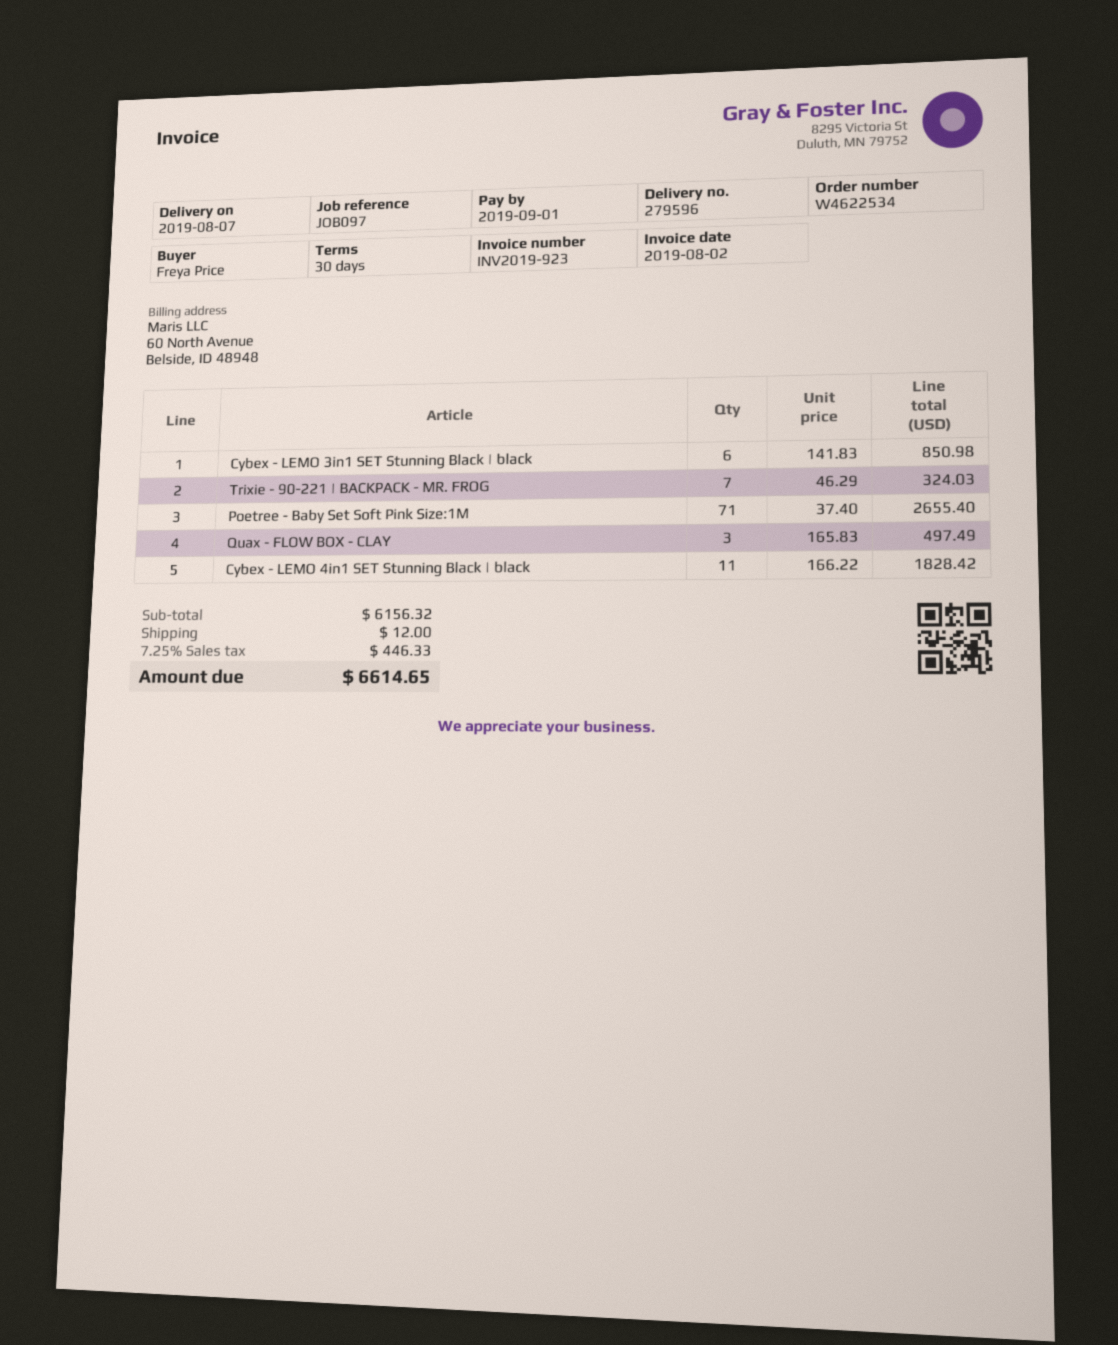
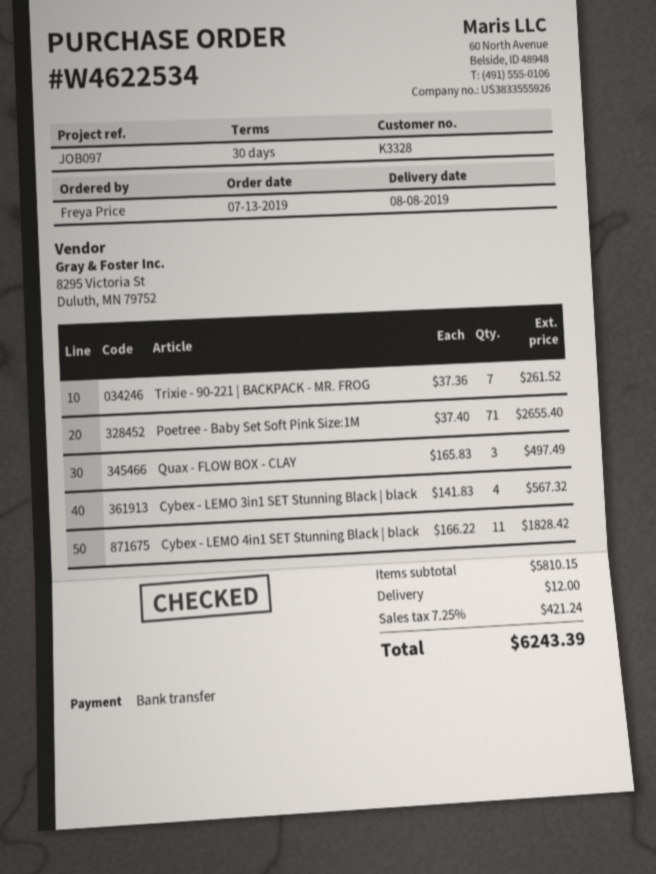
delivery date: 2019-08-07 -> 2019-08-08
Cybex - LEMO 3in1 SET Stunning Black | black: 6 x 141.83 = 850.98 -> 4 x 141.83 = 567.32
Trixie - 90-221 | BACKPACK - MR. FROG: 7 x 46.29 = 324.03 -> 7 x 37.36 = 261.52
subtotal: 6156.32 -> 5810.15
tax: 7.25% = 446.33 -> 7.25% = 421.24
total: 6614.65 -> 6243.39

